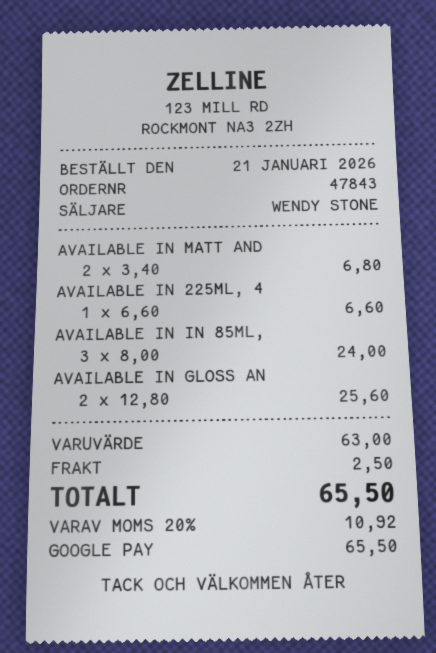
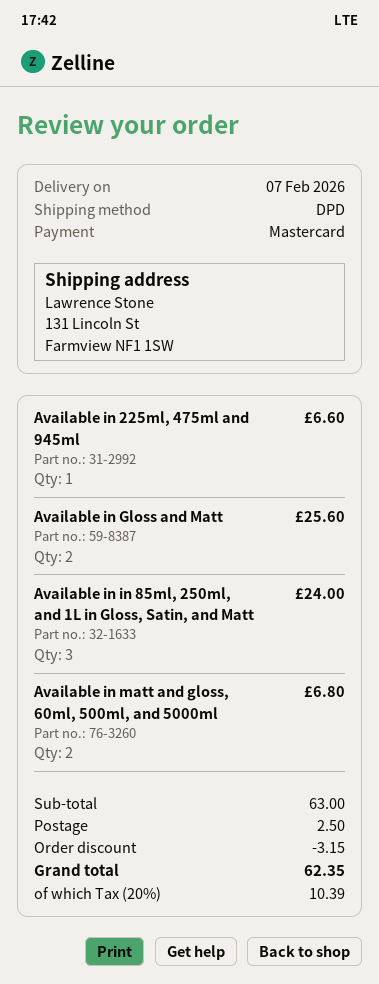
payment method: Google Pay -> Mastercard
discount: none -> 3.15
tax: 20% = 10.92 -> 20% = 10.39
total: 65.50 -> 62.35

